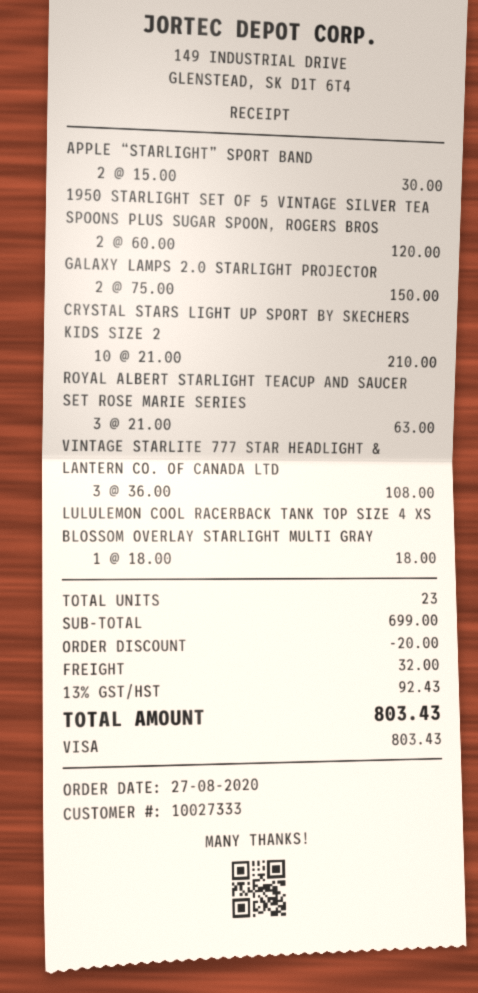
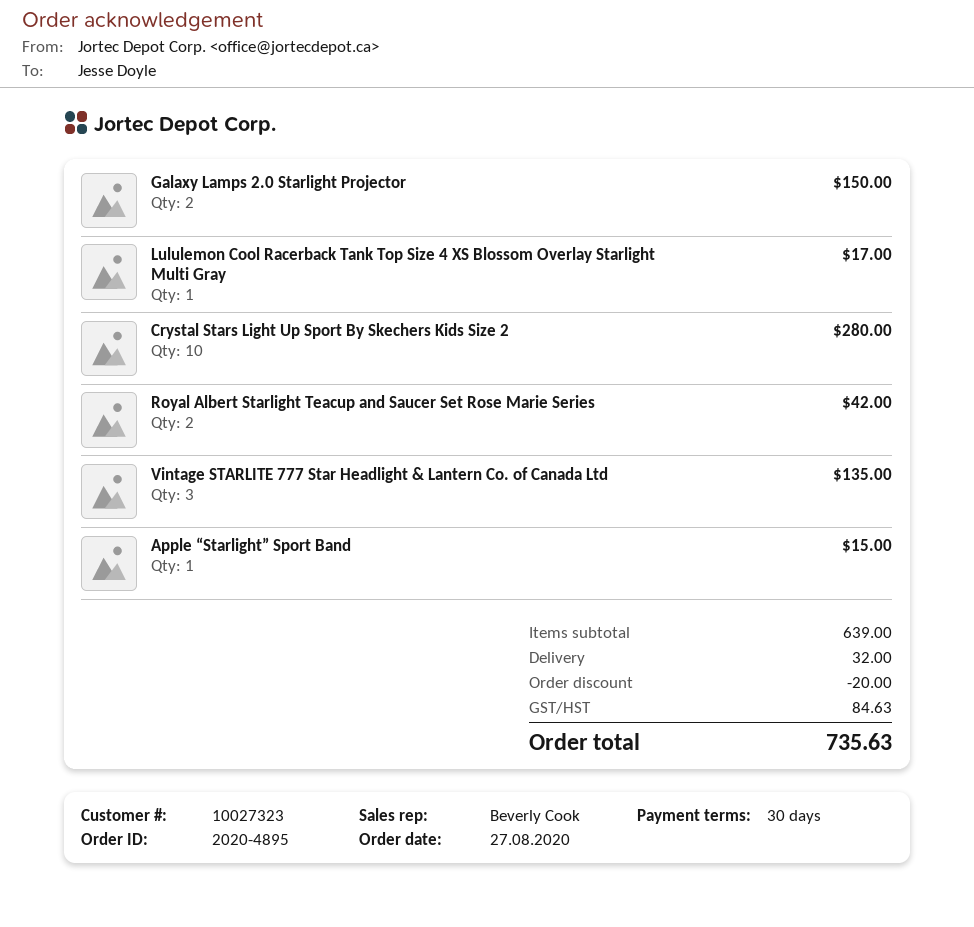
customer number: 10027333 -> 10027323
APPLE “STARLIGHT” SPORT BAND: 2 for 30.00 -> 1 for 15.00
1950 STARLIGHT SET OF 5 VINTAGE SILVER TEA SPOONS PLUS SUGAR SPOON, ROGERS BROS: 2 for 120.00 -> none
CRYSTAL STARS LIGHT UP SPORT BY SKECHERS KIDS SIZE 2: 10 for 210.00 -> 10 for 280.00
ROYAL ALBERT STARLIGHT TEACUP AND SAUCER SET ROSE MARIE SERIES: 3 for 63.00 -> 2 for 42.00
VINTAGE STARLITE 777 STAR HEADLIGHT & LANTERN CO. OF CANADA LTD: 3 for 108.00 -> 3 for 135.00
LULULEMON COOL RACERBACK TANK TOP SIZE 4 XS BLOSSOM OVERLAY STARLIGHT MULTI GRAY: 1 for 18.00 -> 1 for 17.00
subtotal: 699.00 -> 639.00
tax: 92.43 -> 84.63
total: 803.43 -> 735.63

